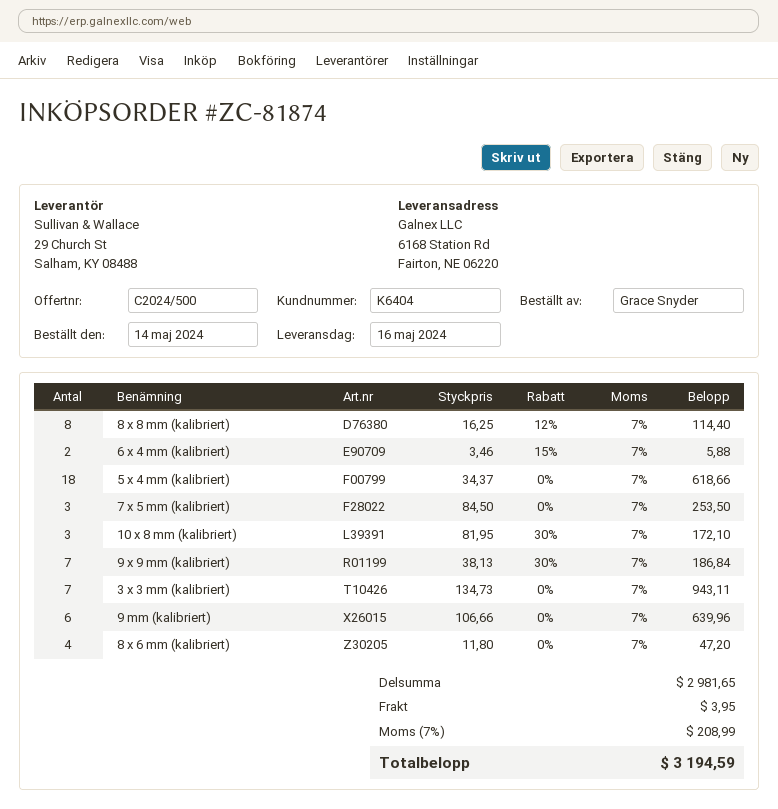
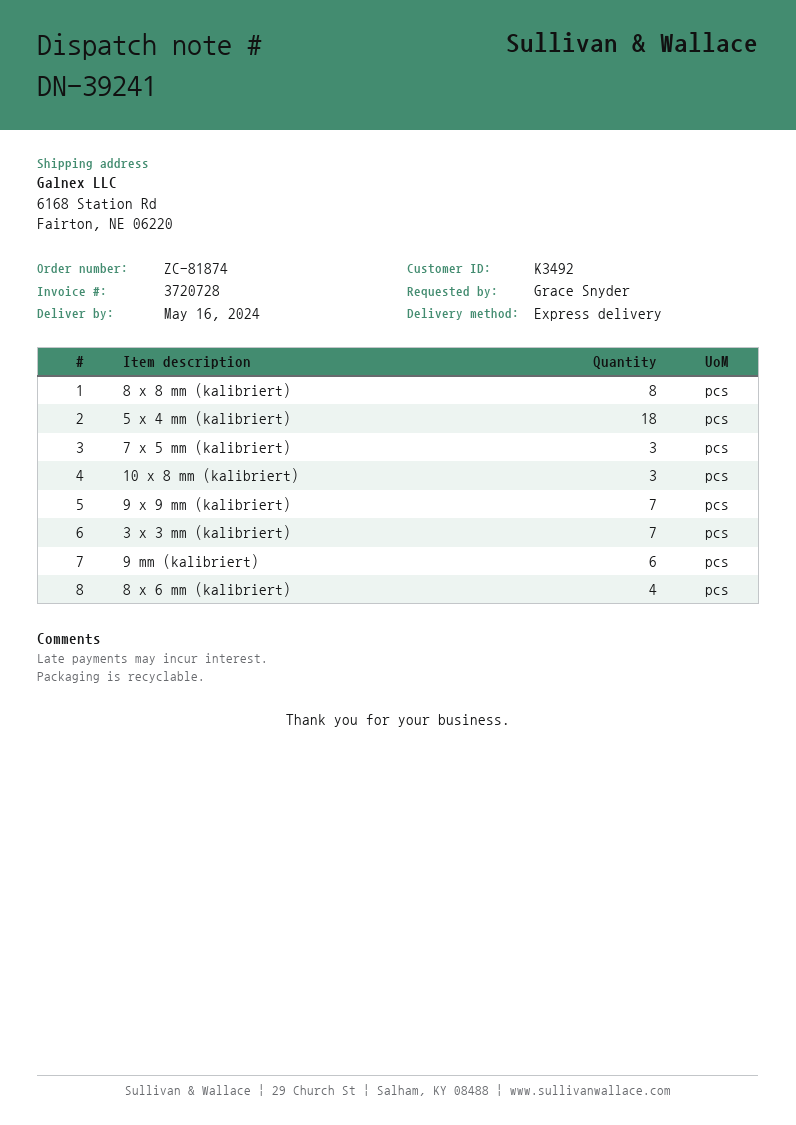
customer number: K6404 -> K3492
6 x 4 mm (kalibriert): 2 -> none

